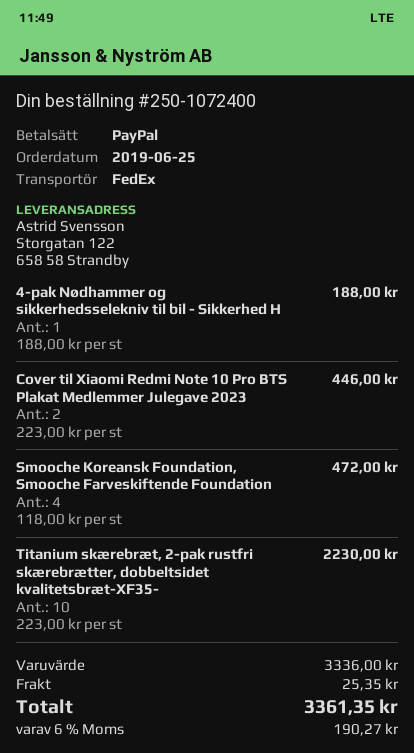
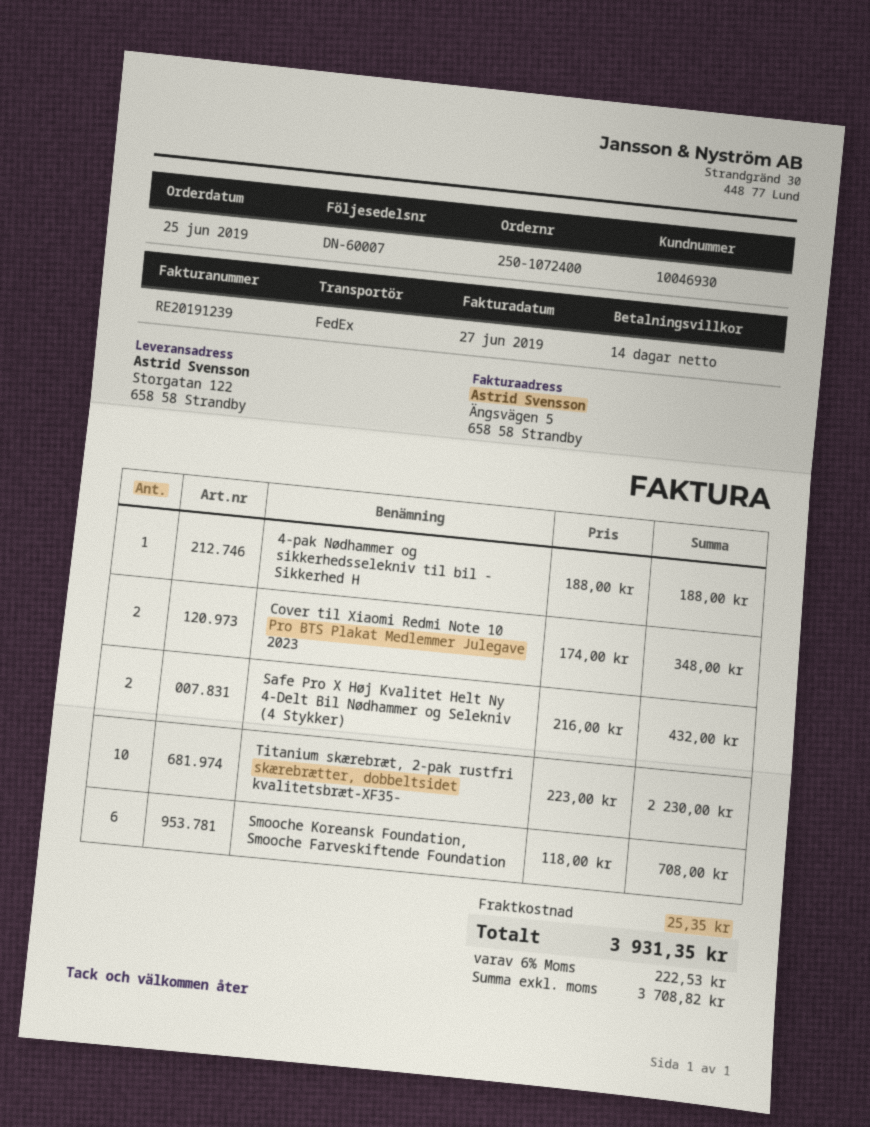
Cover til Xiaomi Redmi Note 10 Pro BTS Plakat Medlemmer Julegave 2023: 2 x 223.00 = 446.00 -> 2 x 174.00 = 348.00
Smooche Koreansk Foundation, Smooche Farveskiftende Foundation: 4 x 118.00 = 472.00 -> 6 x 118.00 = 708.00
Safe Pro X Høj Kvalitet Helt Ny 4-Delt Bil Nødhammer og Selekniv (4 Stykker): none -> 2 x 216.00 = 432.00
tax: 6% = 190.27 -> 6% = 222.53
total: 3361.35 -> 3931.35

